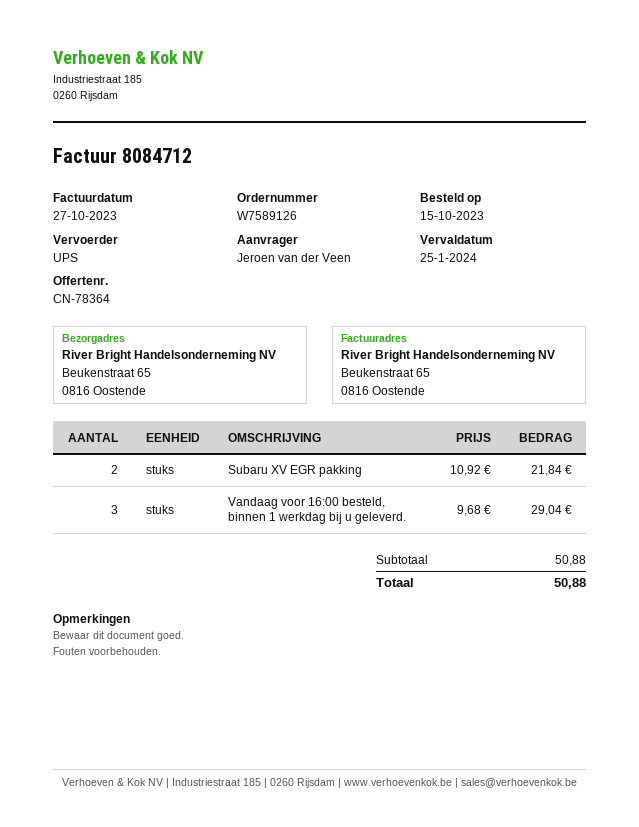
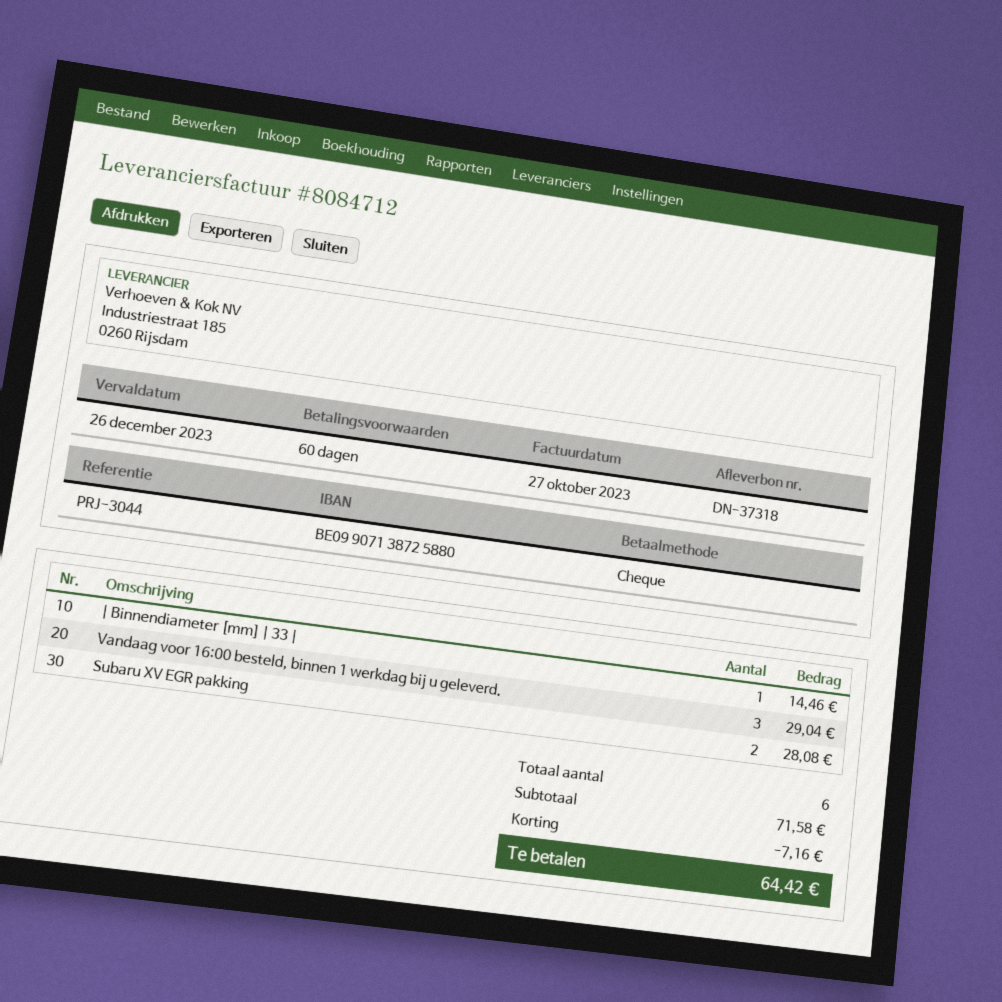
due date: 2024-01-25 -> 2023-12-26
Subaru XV EGR pakking: 2 for 21.84 -> 2 for 28.08
| Binnendiameter [mm] | 33 |: none -> 1 for 14.46
subtotal: 50.88 -> 71.58
discount: none -> 7.16
total: 50.88 -> 64.42

